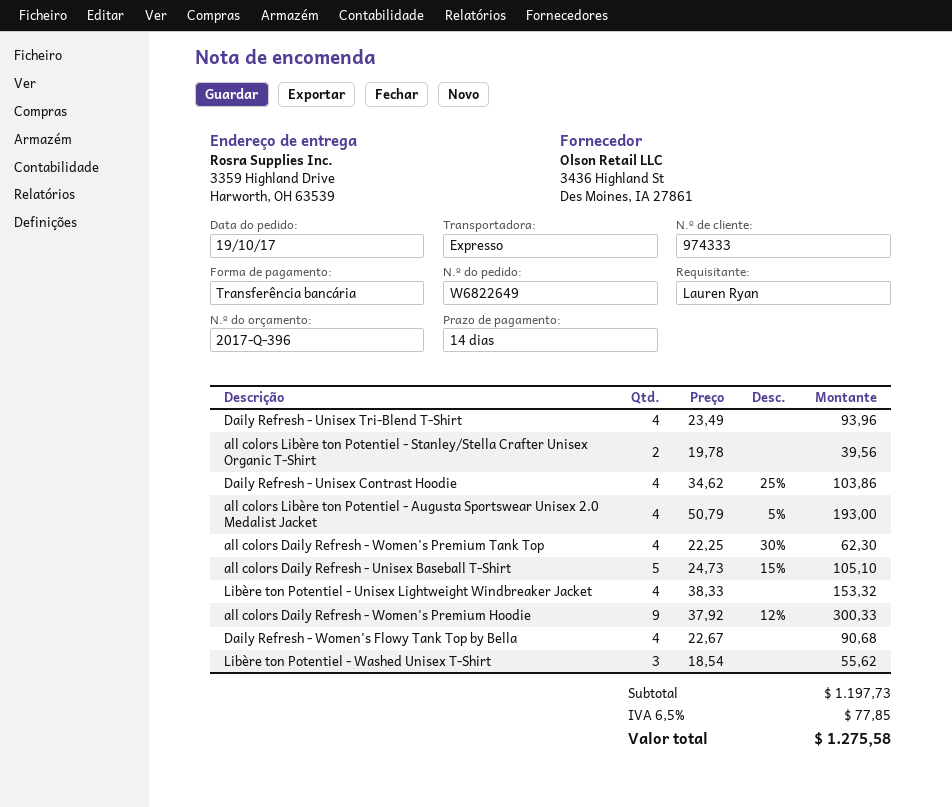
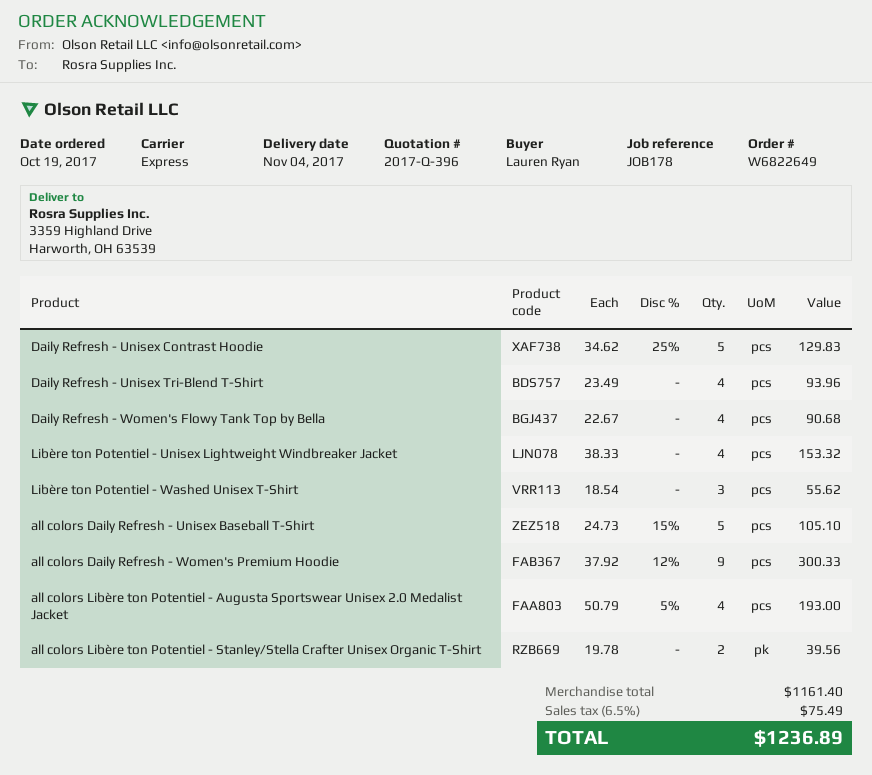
Daily Refresh - Unisex Contrast Hoodie: 4 x 34.62 - 25% = 103.86 -> 5 x 34.62 - 25% = 129.83
all colors Daily Refresh - Women's Premium Tank Top: 4 x 22.25 - 30% = 62.30 -> none
subtotal: 1197.73 -> 1161.40
tax: 6.5% = 77.85 -> 6.5% = 75.49
total: 1275.58 -> 1236.89

